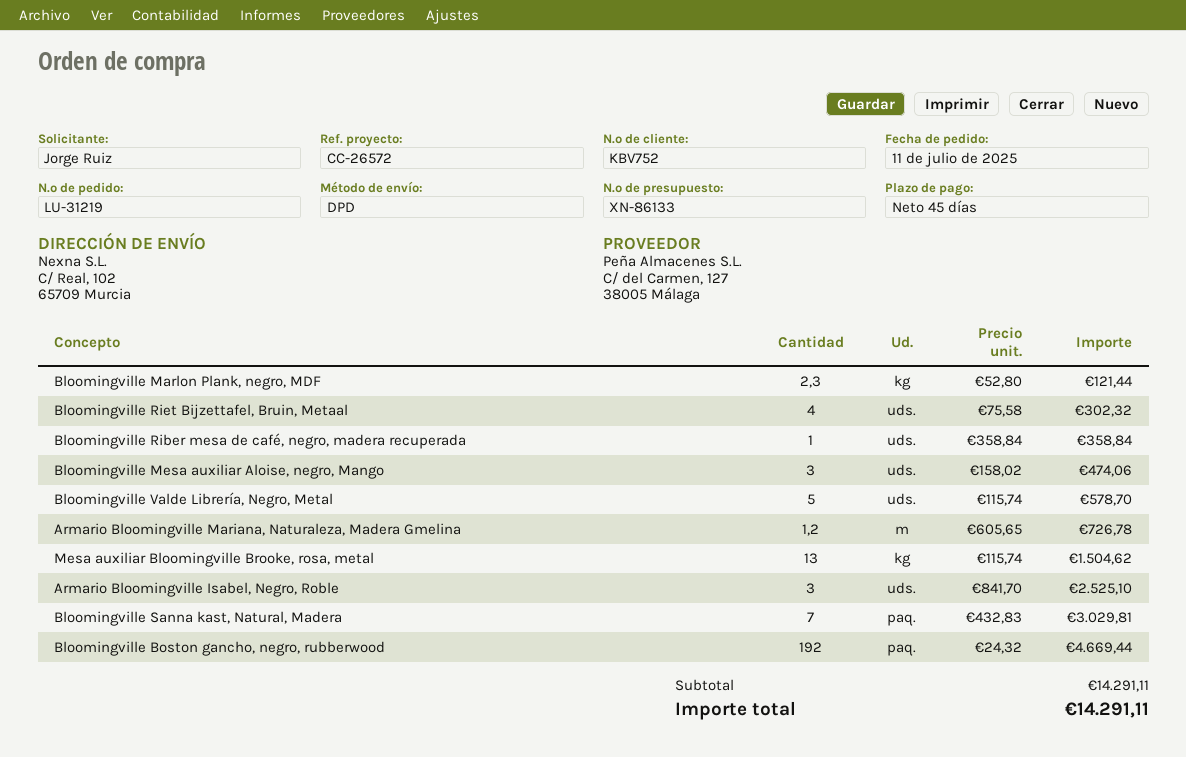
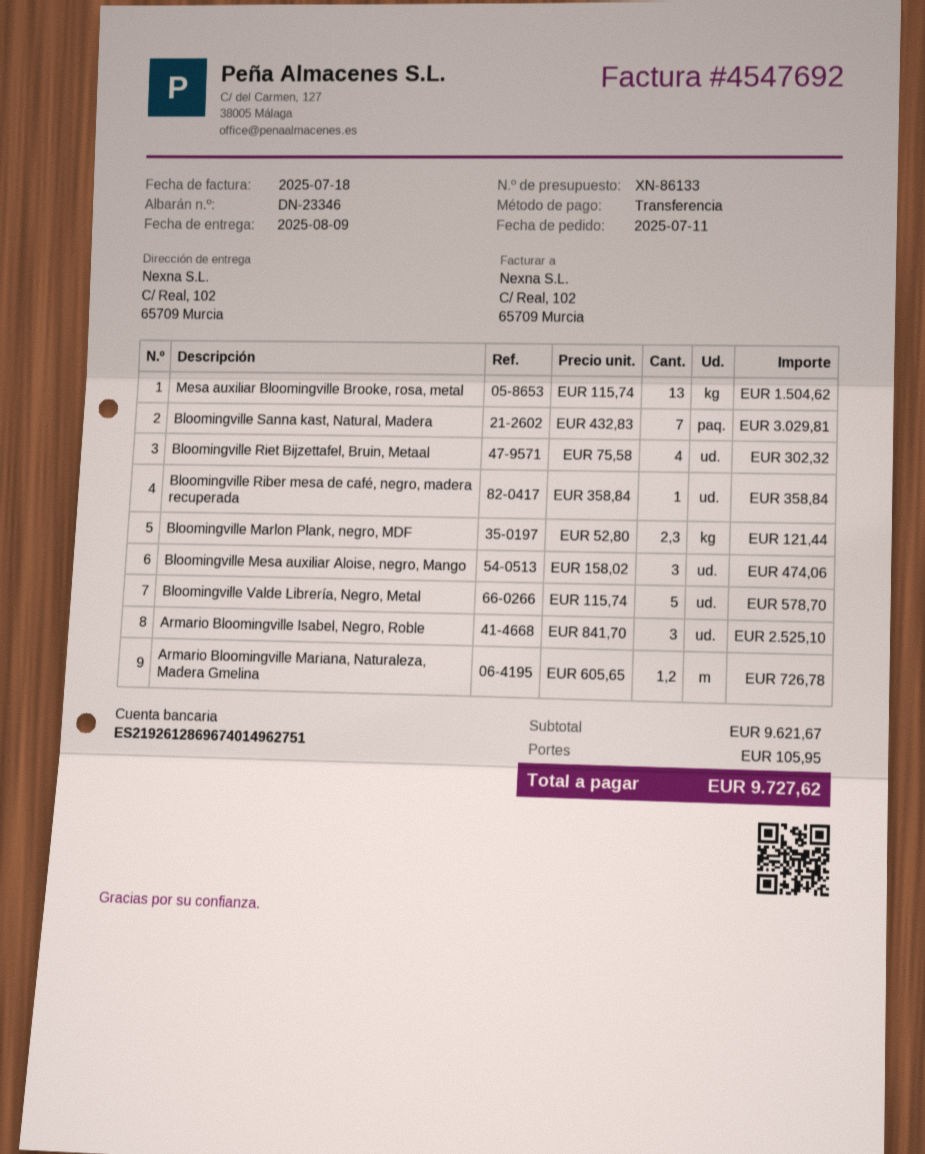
Bloomingville Boston gancho, negro, rubberwood: 192 x 24.32 = 4669.44 -> none
subtotal: 14291.11 -> 9621.67
shipping: none -> 105.95
total: 14291.11 -> 9727.62

